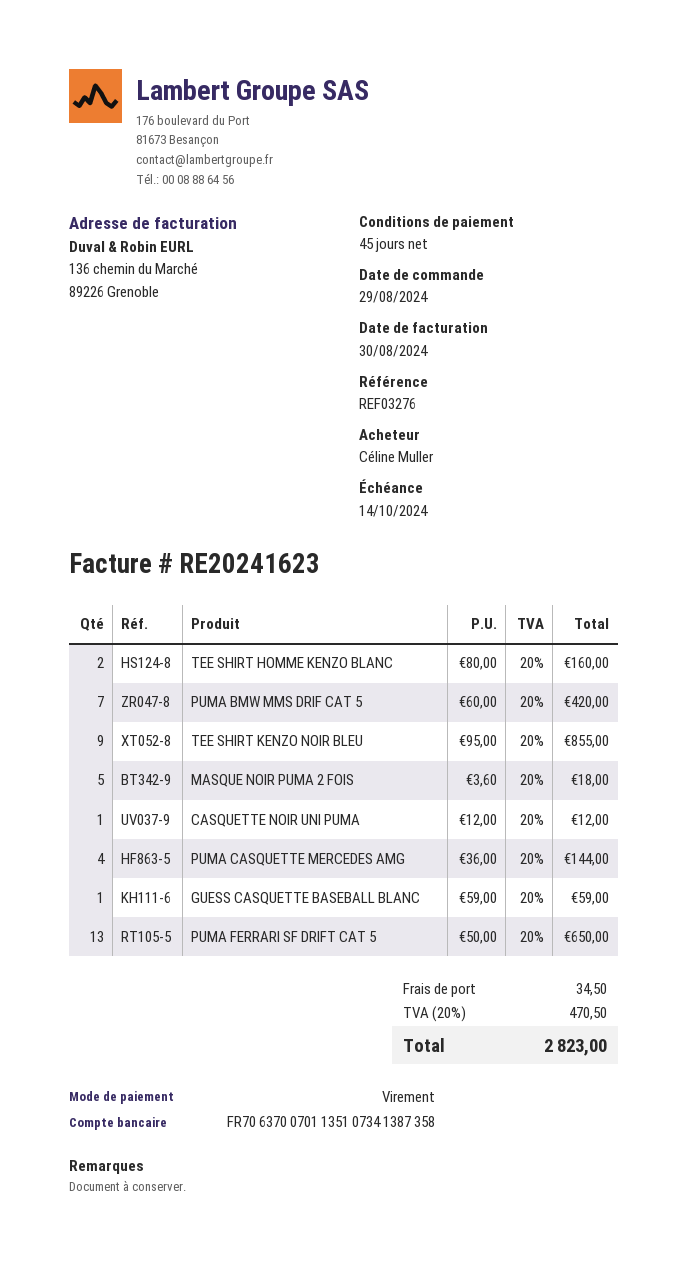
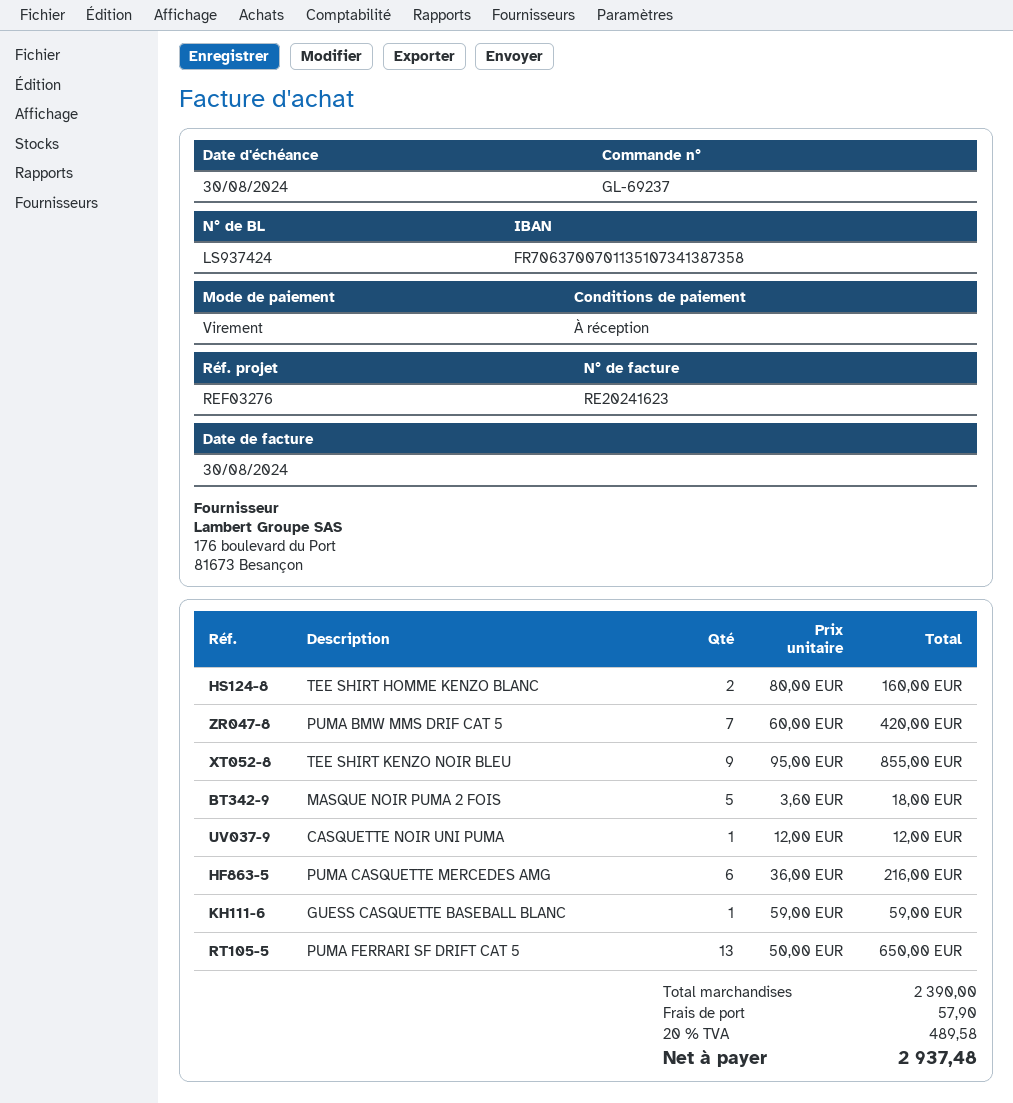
payment terms: 45 days -> on receipt
due date: 2024-10-14 -> 2024-08-30
PUMA CASQUETTE MERCEDES AMG: 4 x 36.00 = 144.00 -> 6 x 36.00 = 216.00
shipping: 34.50 -> 57.90
tax: 20% = 470.50 -> 20% = 489.58
total: 2823.00 -> 2937.48

